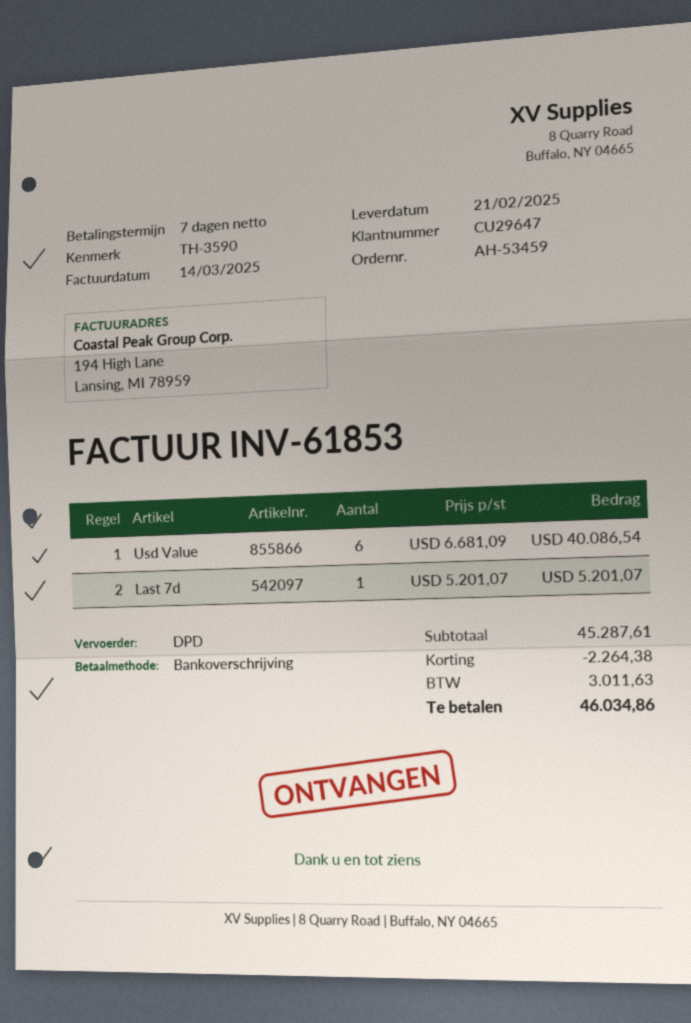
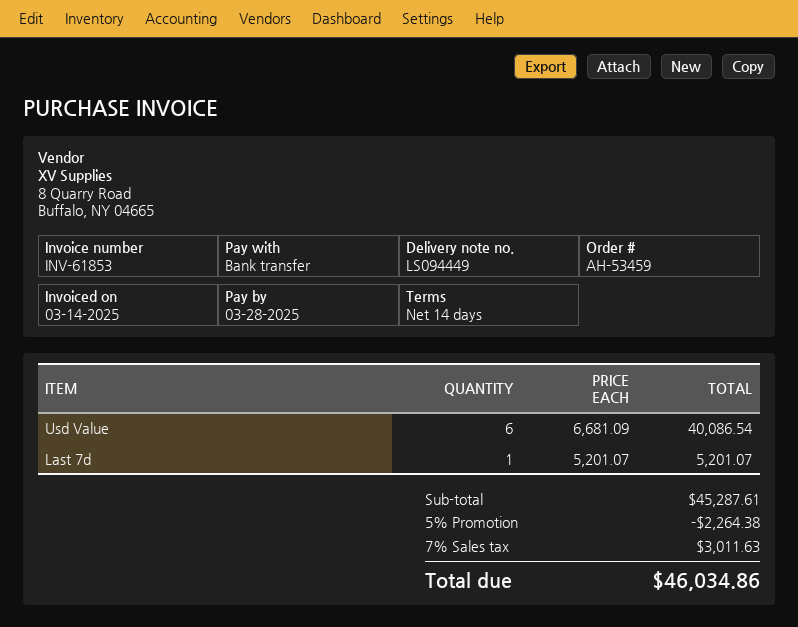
payment terms: 7 days -> 14 days

